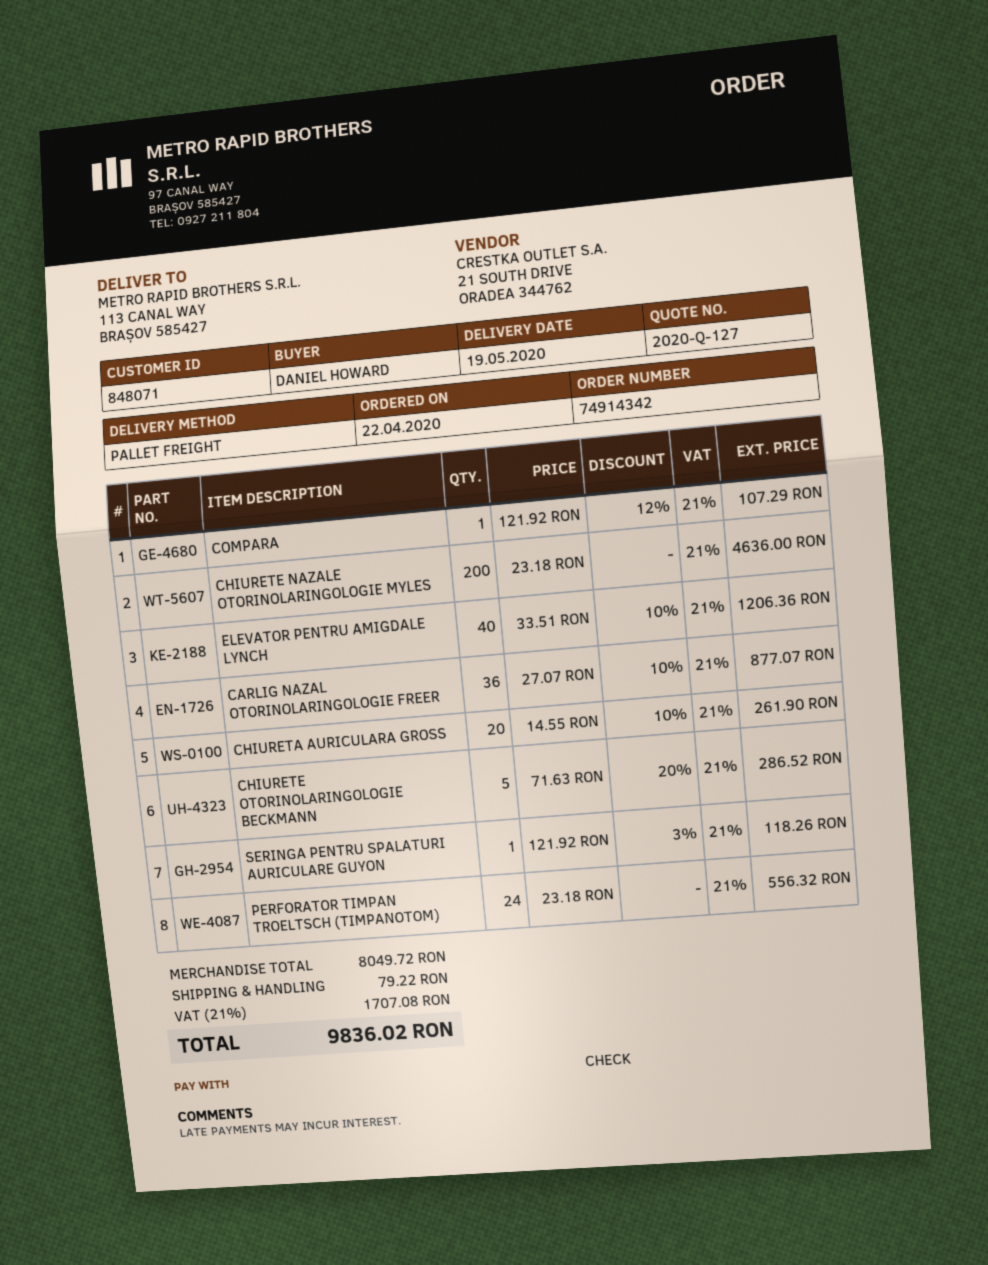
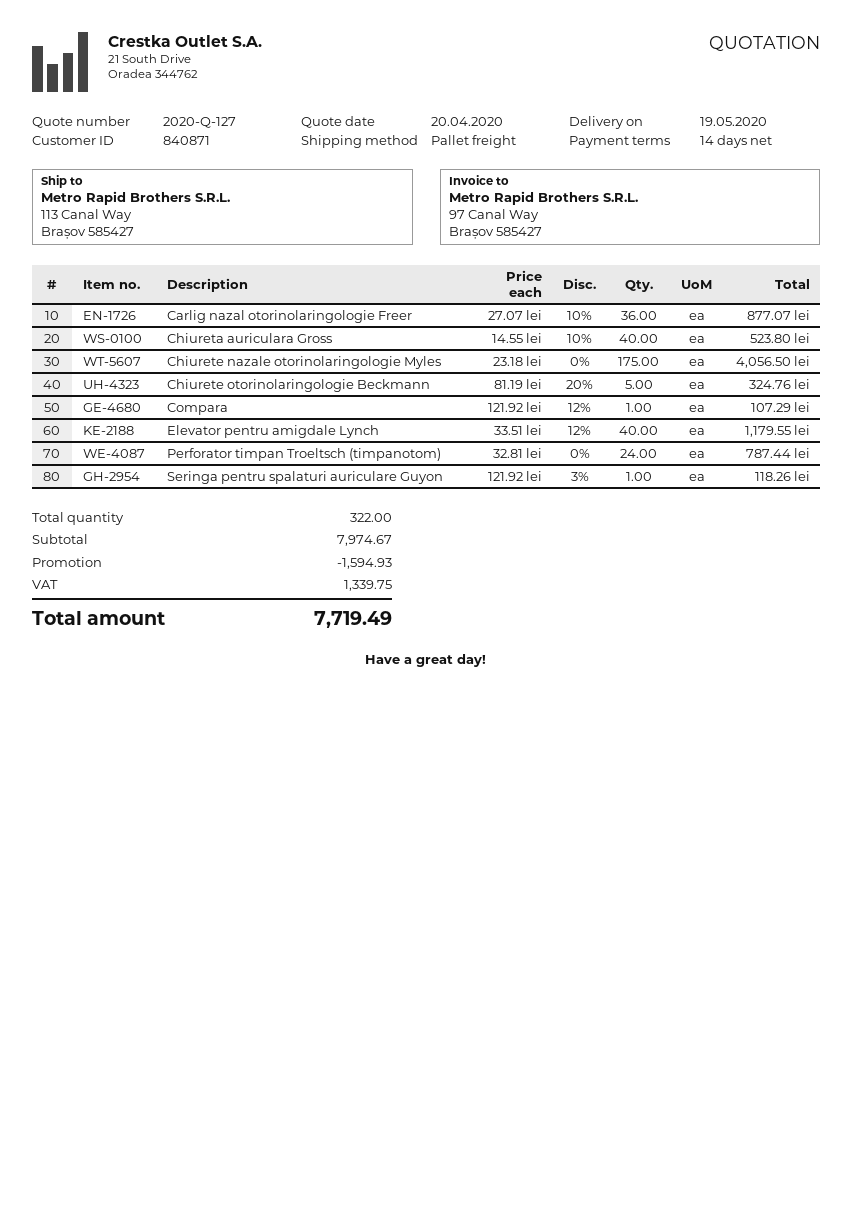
customer number: 848071 -> 840871
CHIURETE NAZALE OTORINOLARINGOLOGIE MYLES: 200 x 23.18 = 4636.00 -> 175 x 23.18 = 4056.50
ELEVATOR PENTRU AMIGDALE LYNCH: 40 x 33.51 - 10% = 1206.36 -> 40 x 33.51 - 12% = 1179.55
CHIURETA AURICULARA GROSS: 20 x 14.55 - 10% = 261.90 -> 40 x 14.55 - 10% = 523.80
CHIURETE OTORINOLARINGOLOGIE BECKMANN: 5 x 71.63 - 20% = 286.52 -> 5 x 81.19 - 20% = 324.76
PERFORATOR TIMPAN TROELTSCH (TIMPANOTOM): 24 x 23.18 = 556.32 -> 24 x 32.81 = 787.44
subtotal: 8049.72 -> 7974.67
discount: none -> 1594.93
shipping: 79.22 -> none
tax: 1707.08 -> 1339.75
total: 9836.02 -> 7719.49

